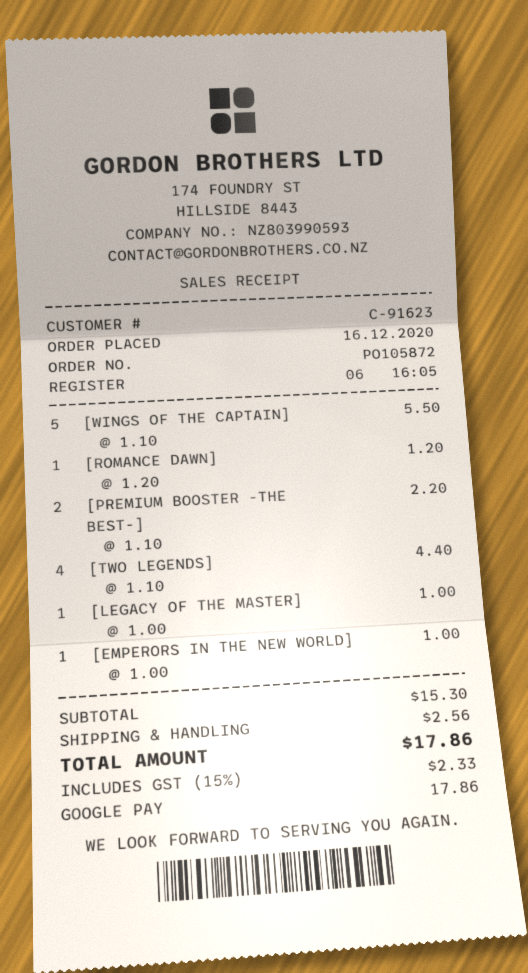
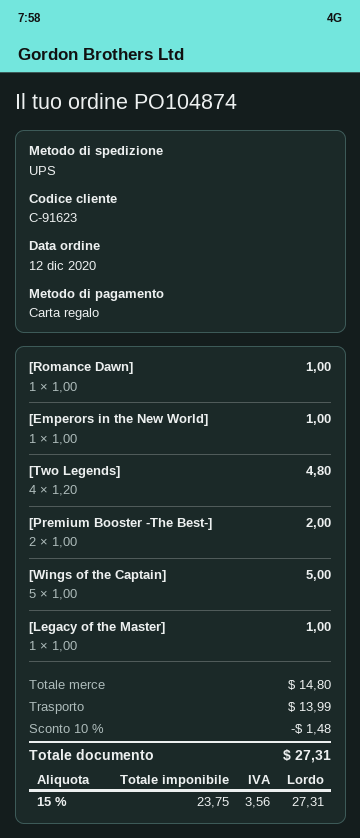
order number: PO105872 -> PO104874
order date: 2020-12-16 -> 2020-12-12
payment method: Google Pay -> gift card
[WINGS OF THE CAPTAIN]: 5 x 1.10 = 5.50 -> 5 x 1.00 = 5.00
[ROMANCE DAWN]: 1 x 1.20 = 1.20 -> 1 x 1.00 = 1.00
[PREMIUM BOOSTER -THE BEST-]: 2 x 1.10 = 2.20 -> 2 x 1.00 = 2.00
[TWO LEGENDS]: 4 x 1.10 = 4.40 -> 4 x 1.20 = 4.80
subtotal: 15.30 -> 14.80
discount: none -> 10% = 1.48
shipping: 2.56 -> 13.99
tax: 15% = 2.33 -> 15% = 3.56
total: 17.86 -> 27.31

